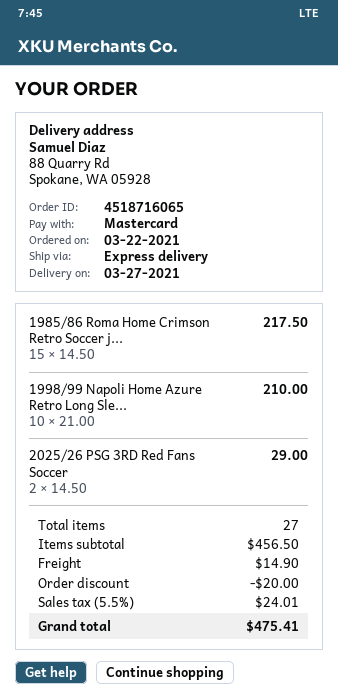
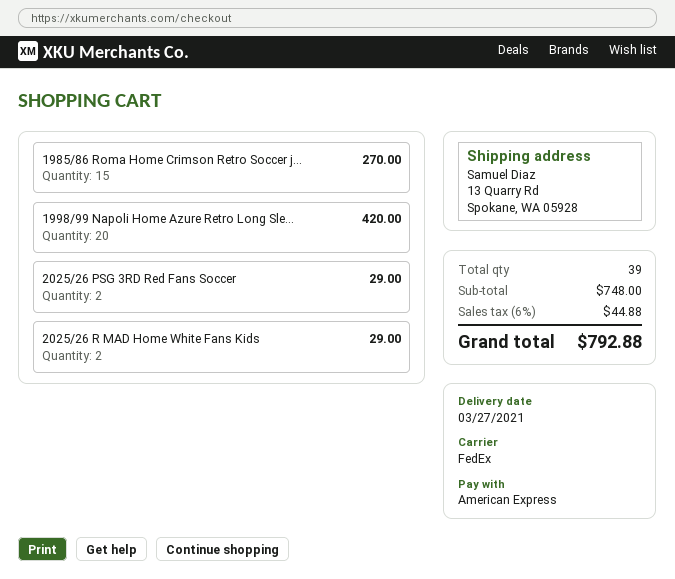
payment method: Mastercard -> American Express
shipping method: express -> FedEx
ship to: 88 Quarry Rd, Spokane, WA 05928 -> 13 Quarry Rd, Spokane, WA 05928
1985/86 Roma Home Crimson Retro Soccer j...: 15 for 217.50 -> 15 for 270.00
1998/99 Napoli Home Azure Retro Long Sle...: 10 for 210.00 -> 20 for 420.00
2025/26 R MAD Home White Fans Kids: none -> 2 for 29.00
total quantity: 27 -> 39
subtotal: 456.50 -> 748.00
discount: 20.00 -> none
shipping: 14.90 -> none
tax: 5.5% = 24.01 -> 6% = 44.88
total: 475.41 -> 792.88

